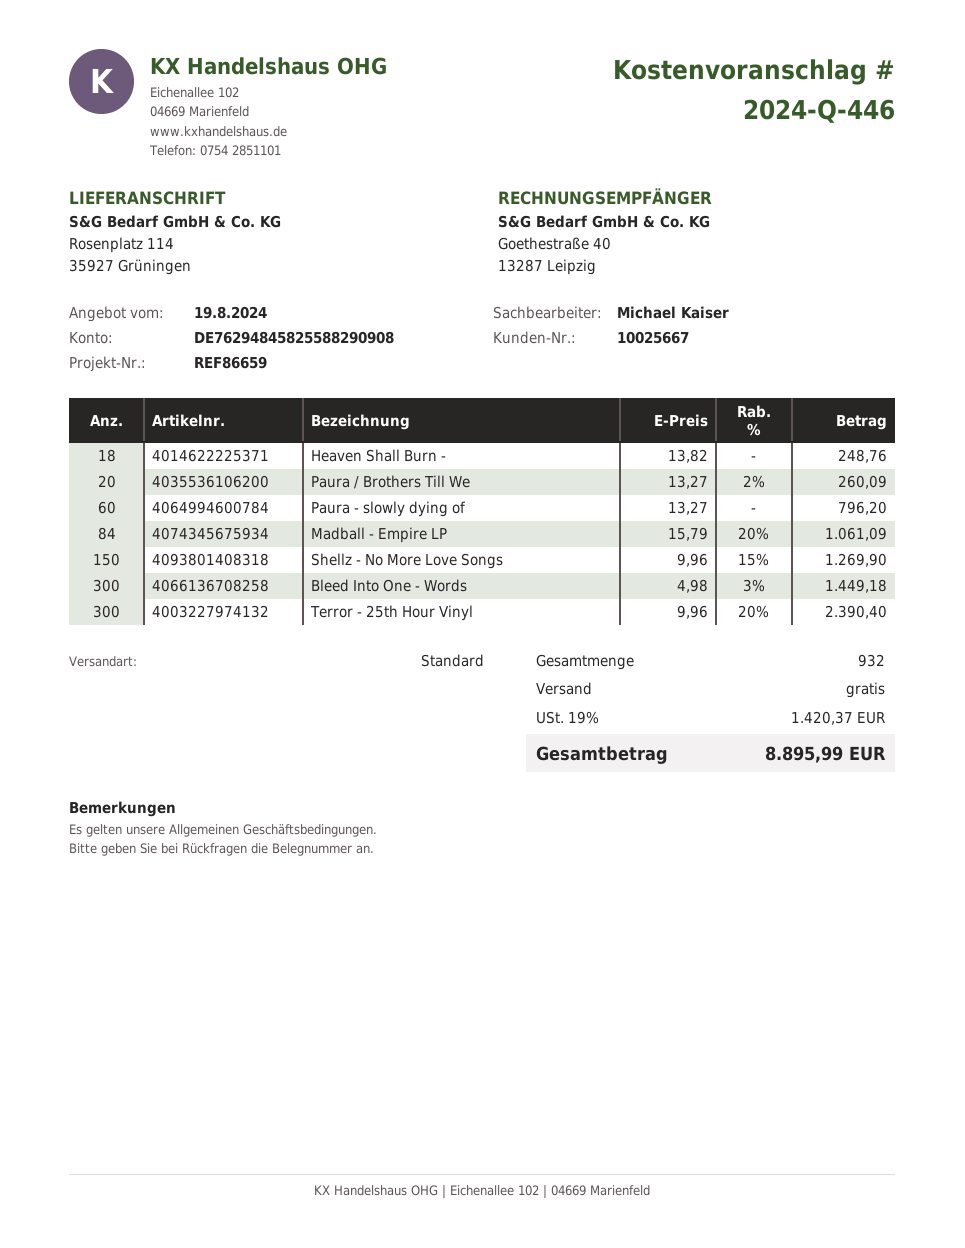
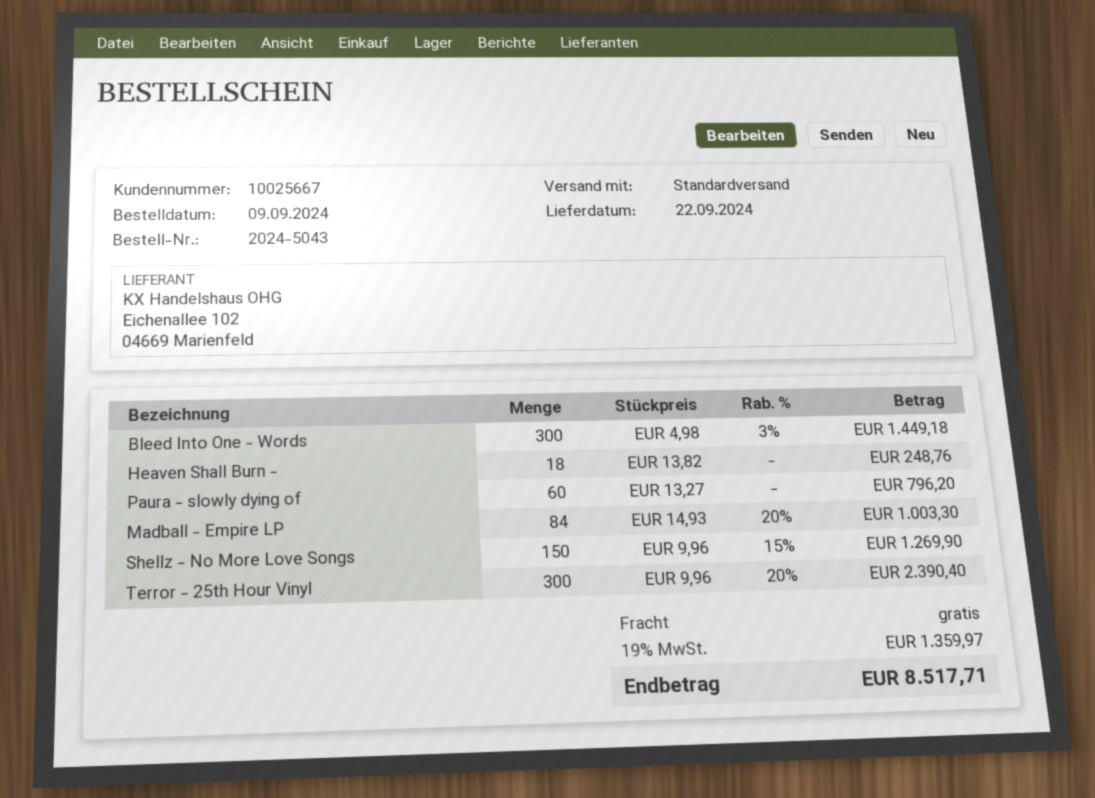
Paura / Brothers Till We: 20 x 13.27 - 2% = 260.09 -> none
Madball - Empire LP: 84 x 15.79 - 20% = 1061.09 -> 84 x 14.93 - 20% = 1003.30
tax: 19% = 1420.37 -> 19% = 1359.97
total: 8895.99 -> 8517.71

